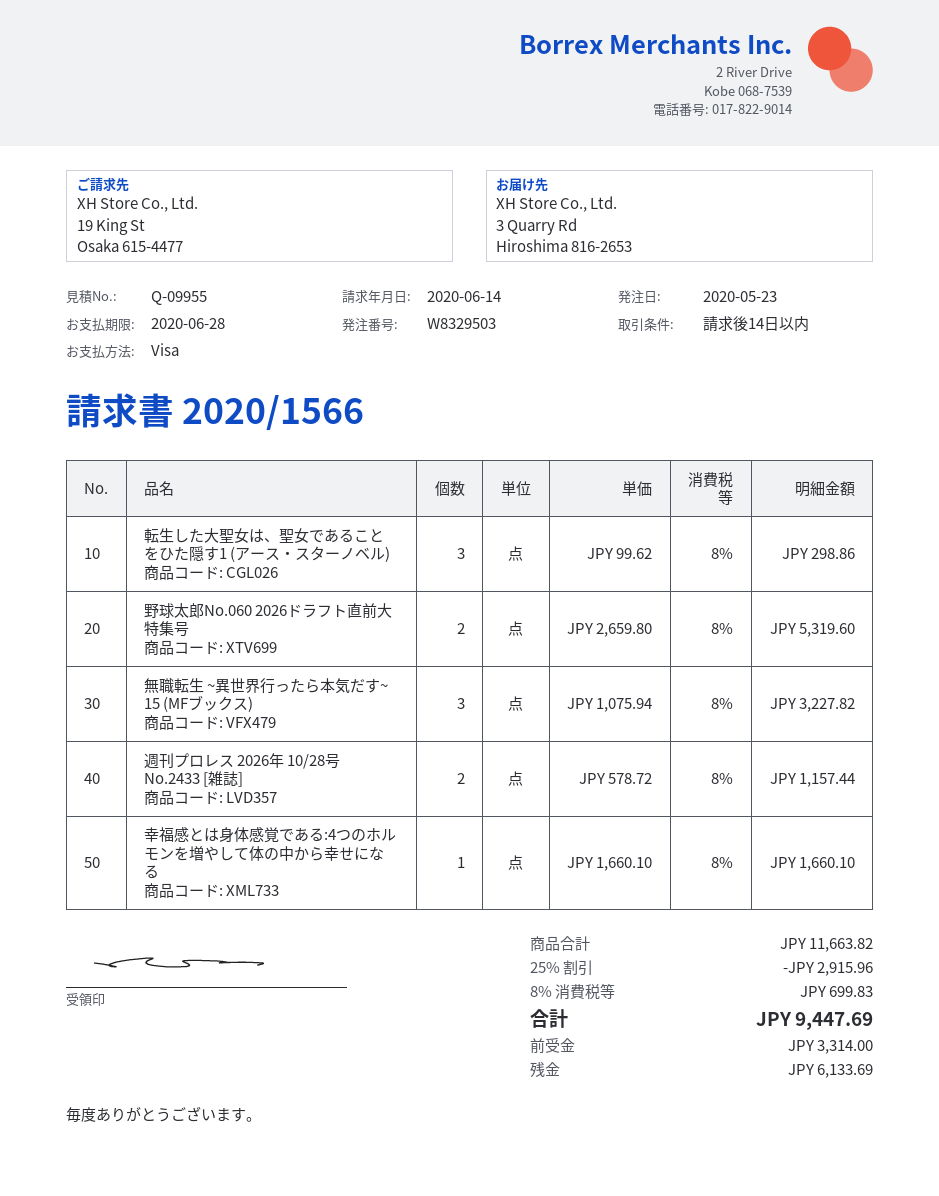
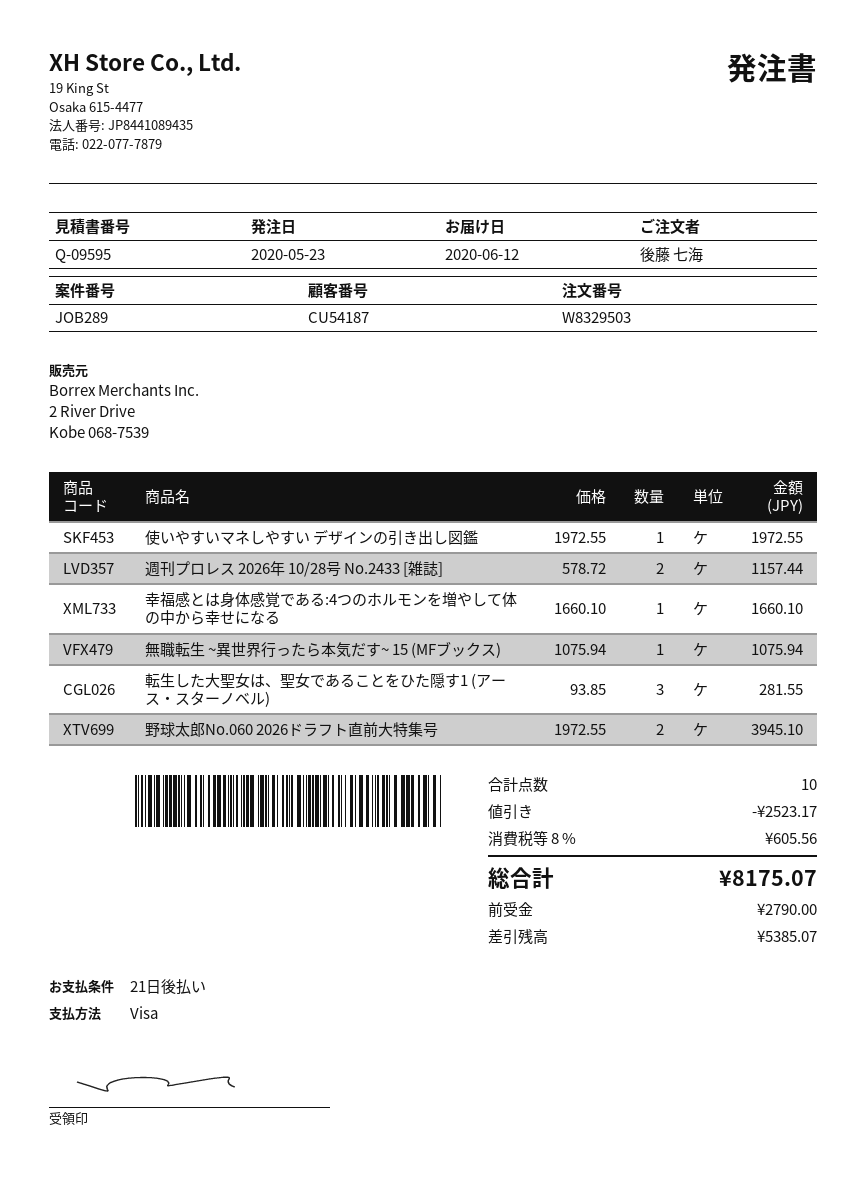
quote number: Q-09955 -> Q-09595
payment terms: 14 days -> 21 days
転生した大聖女は、聖女であることをひた隠す1 (アース・スターノベル): 3 x 99.62 = 298.86 -> 3 x 93.85 = 281.55
野球太郎No.060 2026ドラフト直前大特集号: 2 x 2659.80 = 5319.60 -> 2 x 1972.55 = 3945.10
無職転生 ~異世界行ったら本気だす~ 15 (MFブックス): 3 x 1075.94 = 3227.82 -> 1 x 1075.94 = 1075.94
使いやすいマネしやすい デザインの引き出し図鑑: none -> 1 x 1972.55 = 1972.55
discount: 2915.96 -> 2523.17
tax: 8% = 699.83 -> 8% = 605.56
total: 9447.69 -> 8175.07
deposit: 3314.00 -> 2790.00
balance: 6133.69 -> 5385.07

